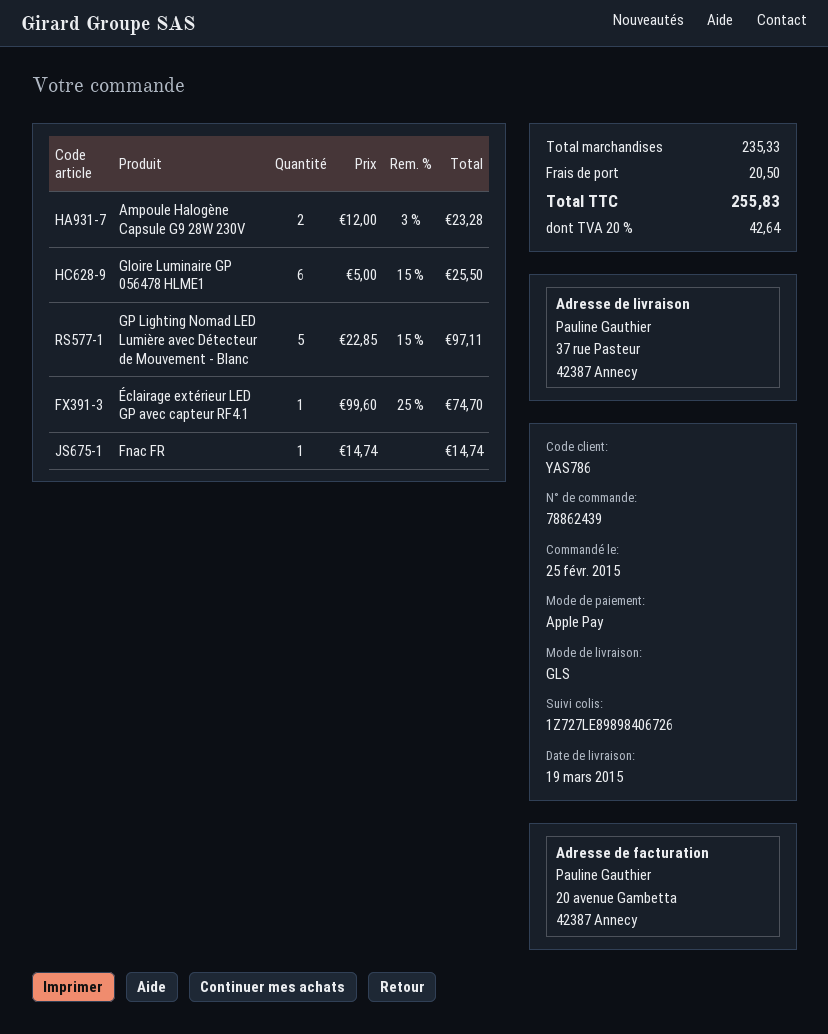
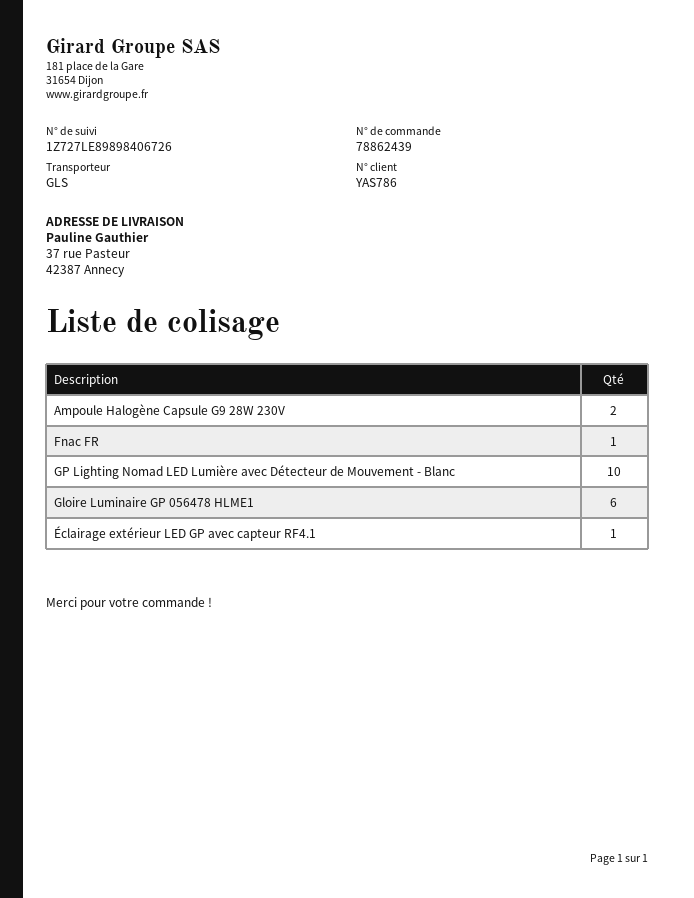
GP Lighting Nomad LED Lumière avec Détecteur de Mouvement - Blanc: 5 -> 10

